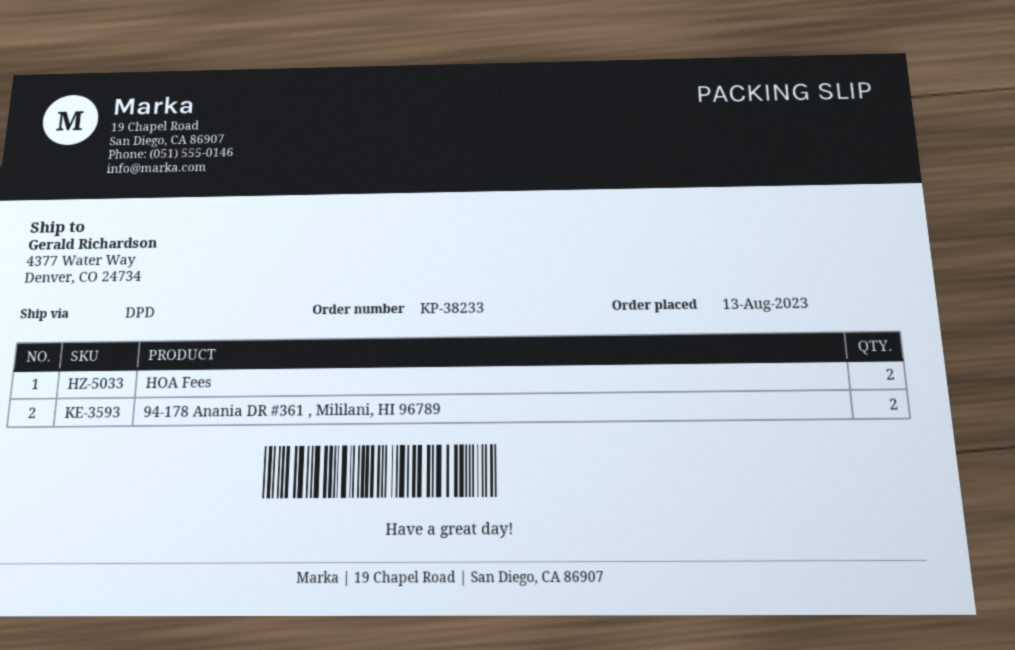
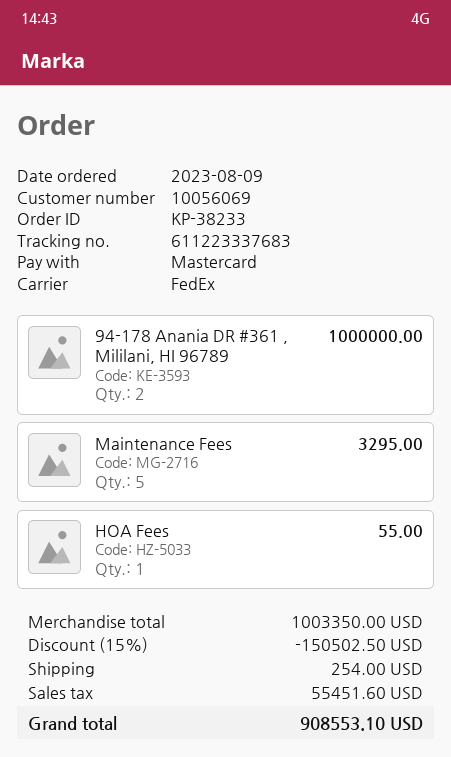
order date: 2023-08-13 -> 2023-08-09
shipping method: DPD -> FedEx
HOA Fees: 2 -> 1
Maintenance Fees: none -> 5

